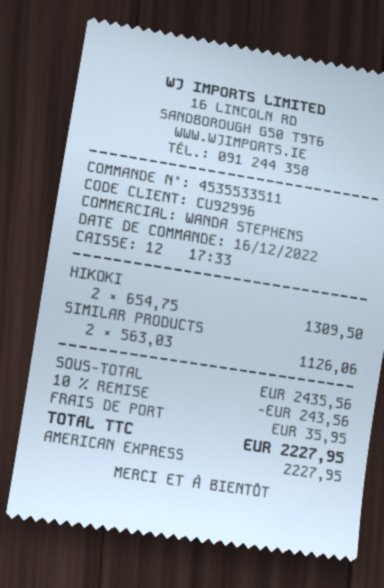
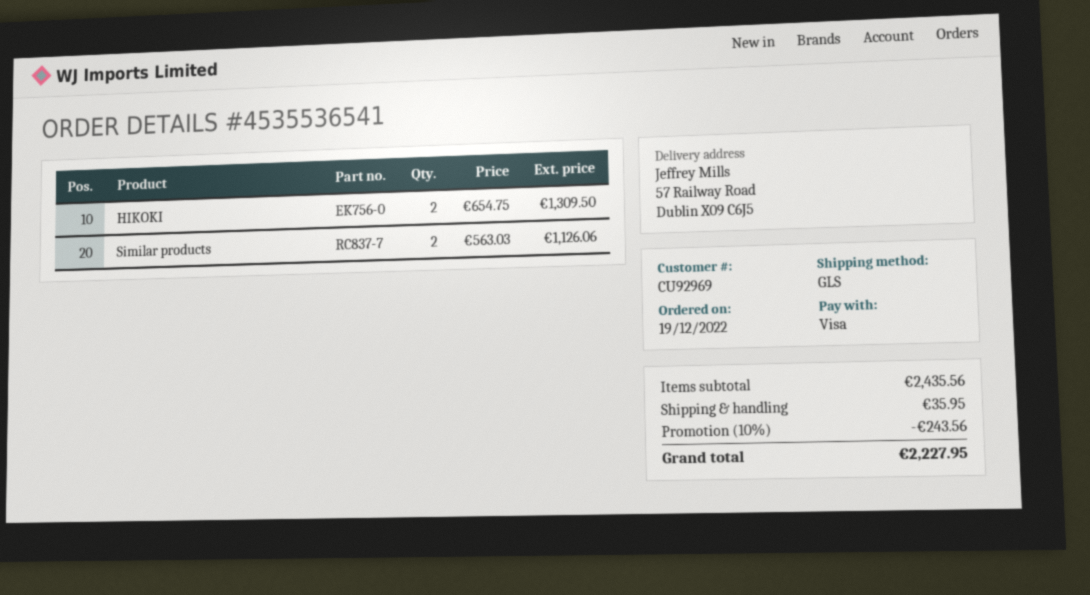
order number: 4535533511 -> 4535536541
order date: 2022-12-16 -> 2022-12-19
customer number: CU92996 -> CU92969
payment method: American Express -> Visa

